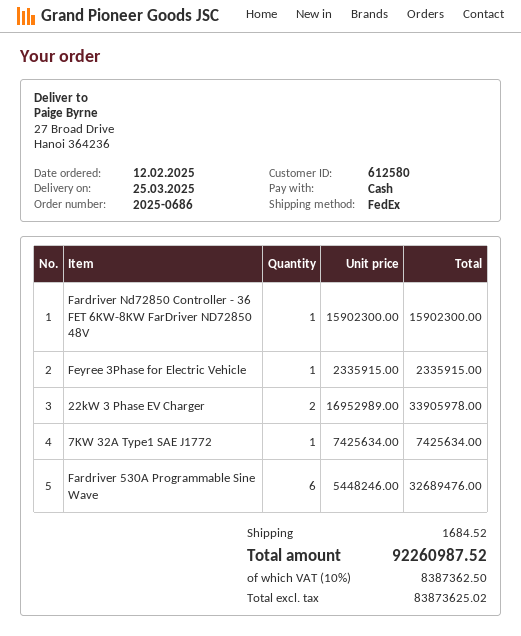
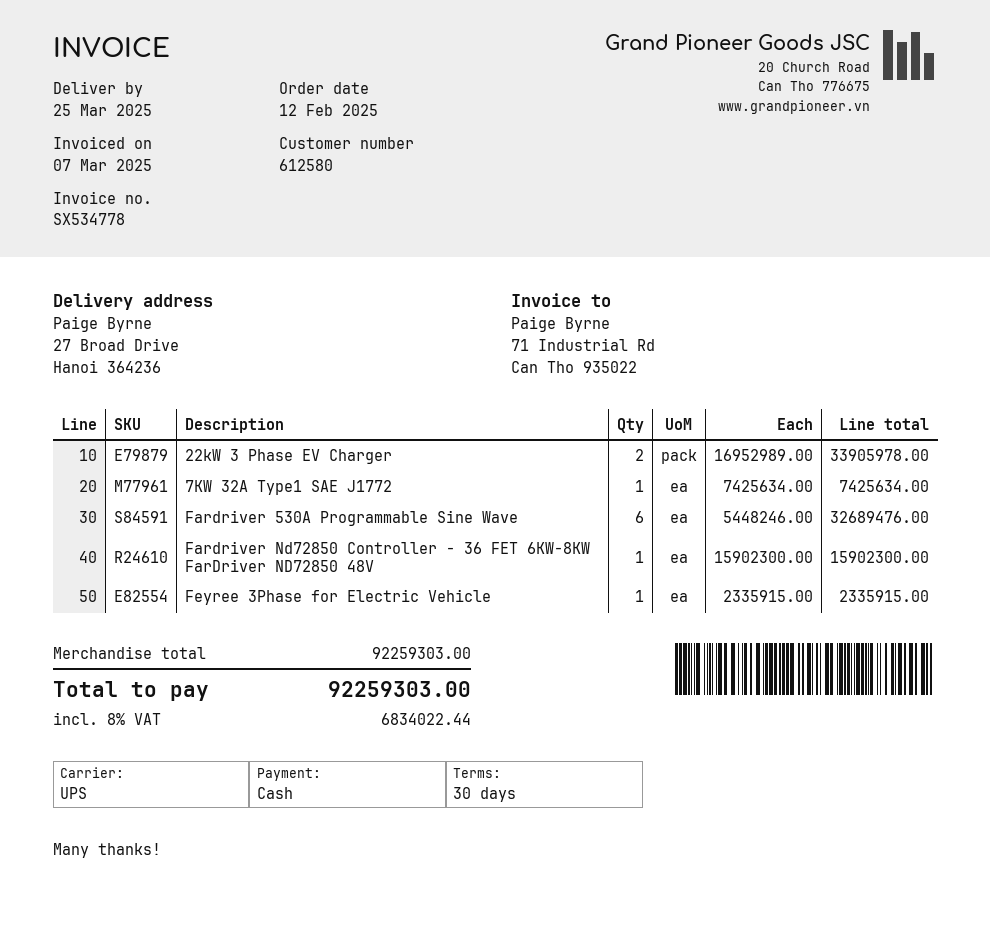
shipping method: FedEx -> UPS
shipping: 1684.52 -> none
tax: 10% = 8387362.50 -> 8% = 6834022.44
total: 92260987.52 -> 92259303.00

